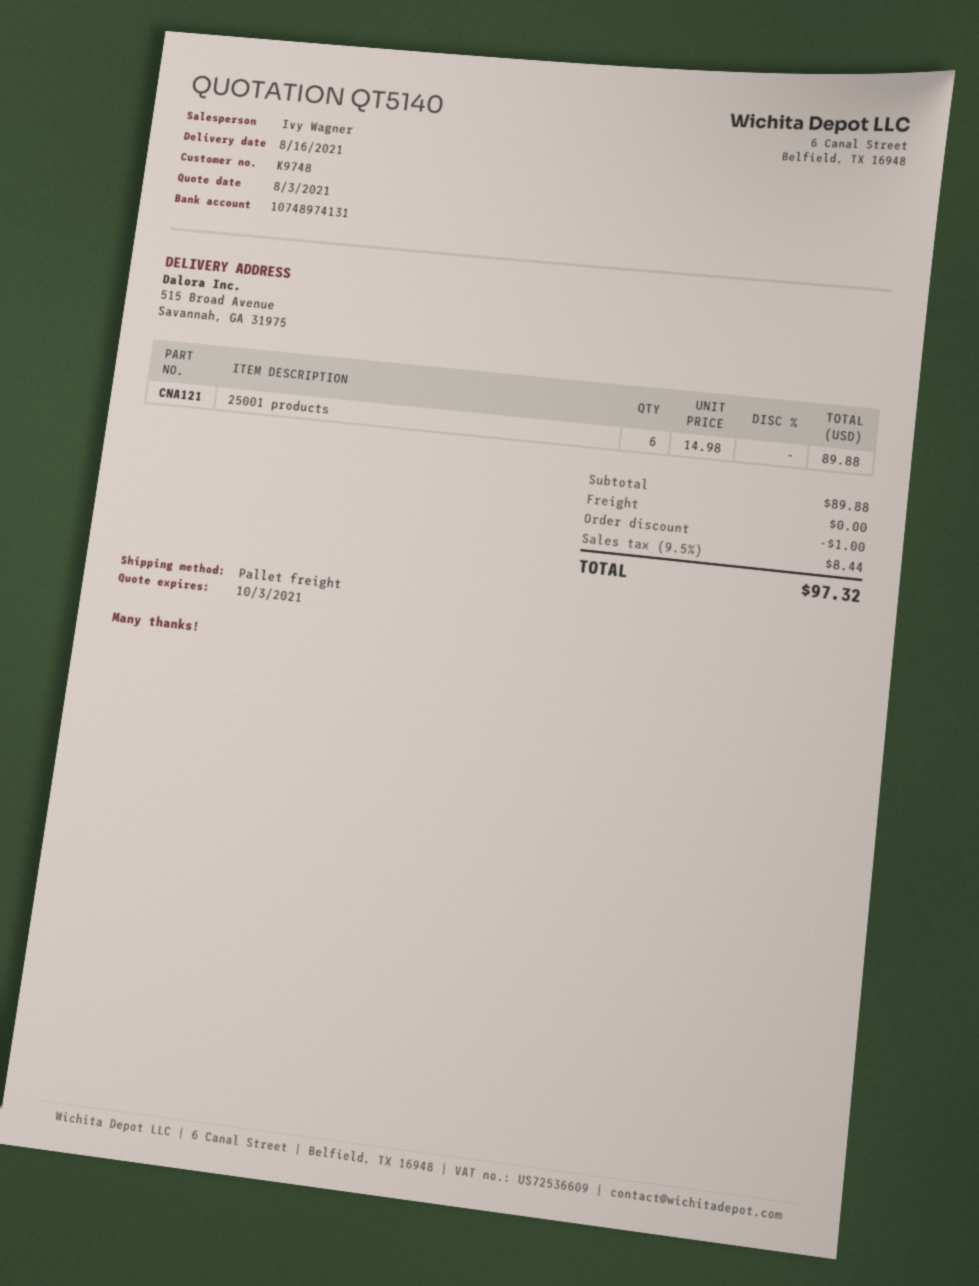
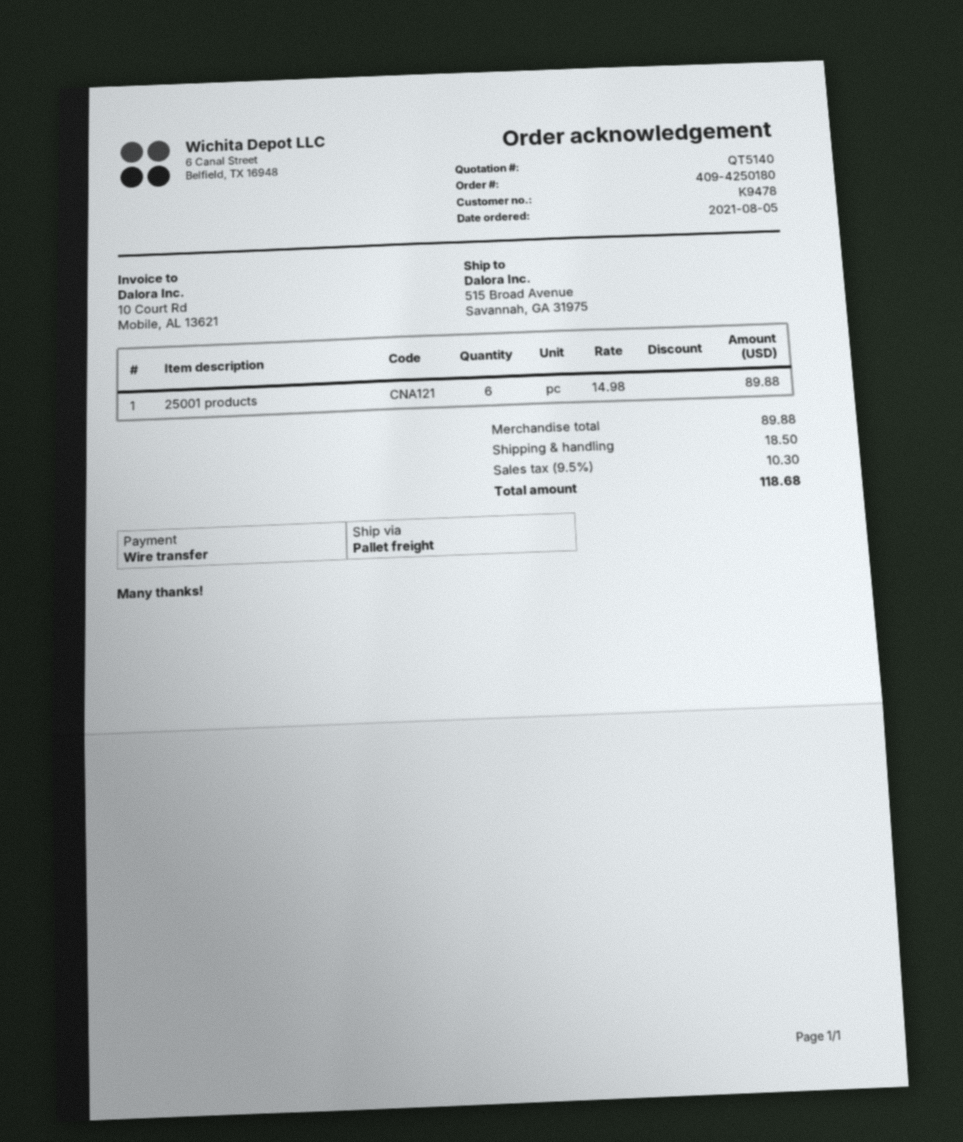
customer number: K9748 -> K9478
discount: 1.00 -> none
shipping: 0.00 -> 18.50
tax: 9.5% = 8.44 -> 9.5% = 10.30
total: 97.32 -> 118.68

